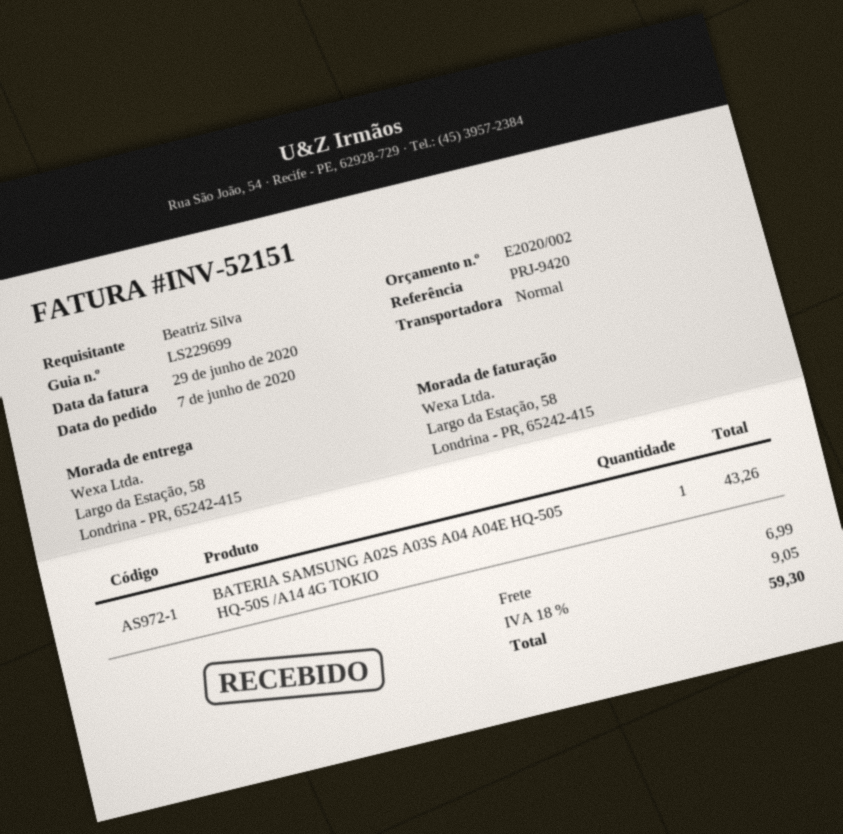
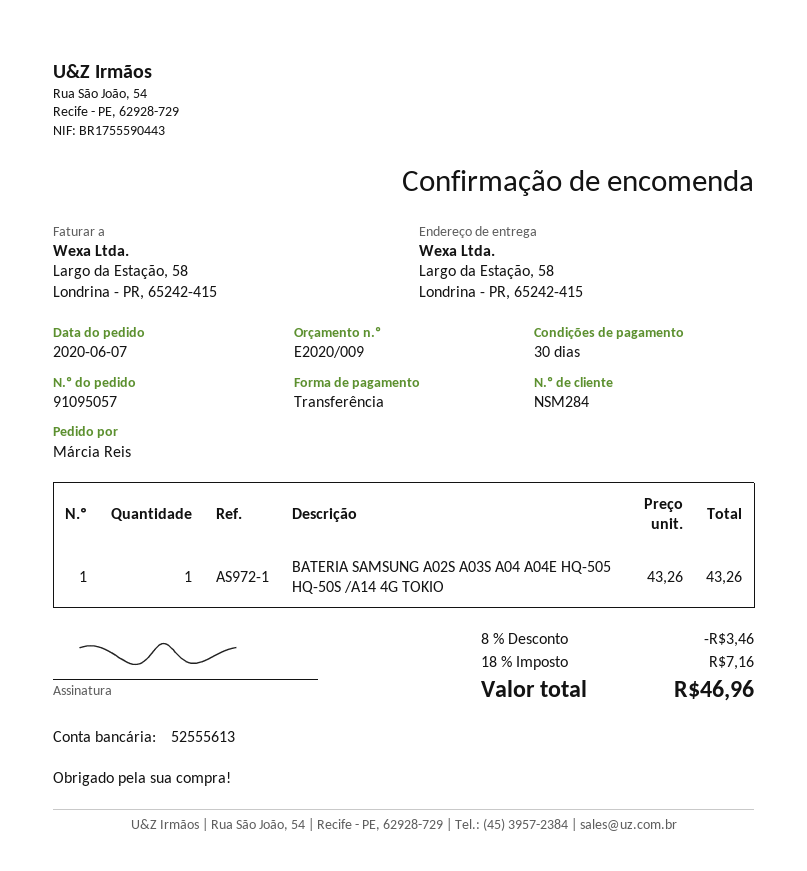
quote number: E2020/002 -> E2020/009
ordered by: Beatriz Silva -> Márcia Reis
discount: none -> 8% = 3.46
shipping: 6.99 -> none
tax: 18% = 9.05 -> 18% = 7.16
total: 59.30 -> 46.96

